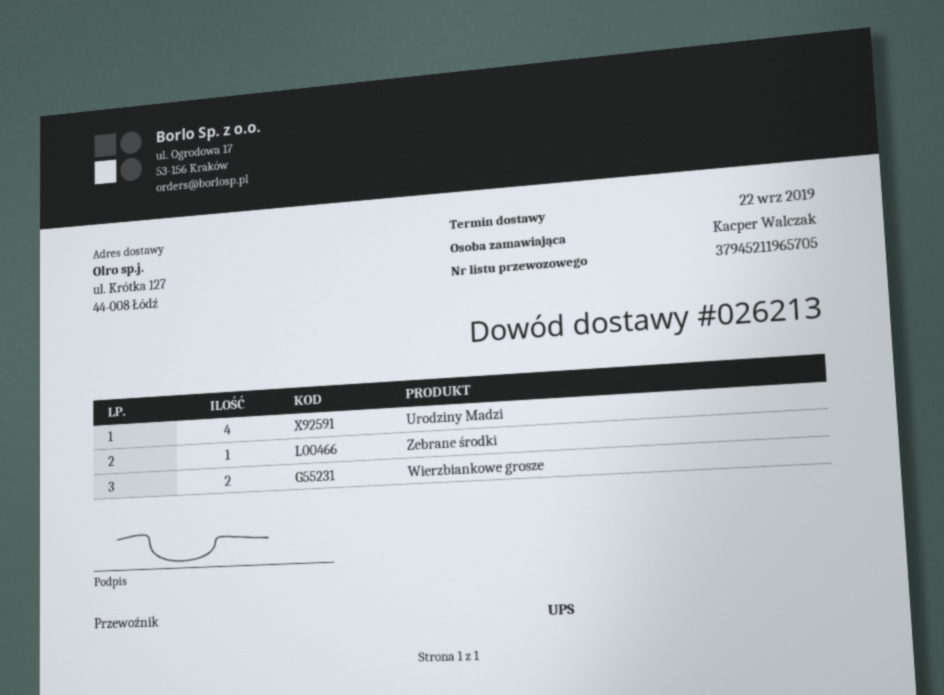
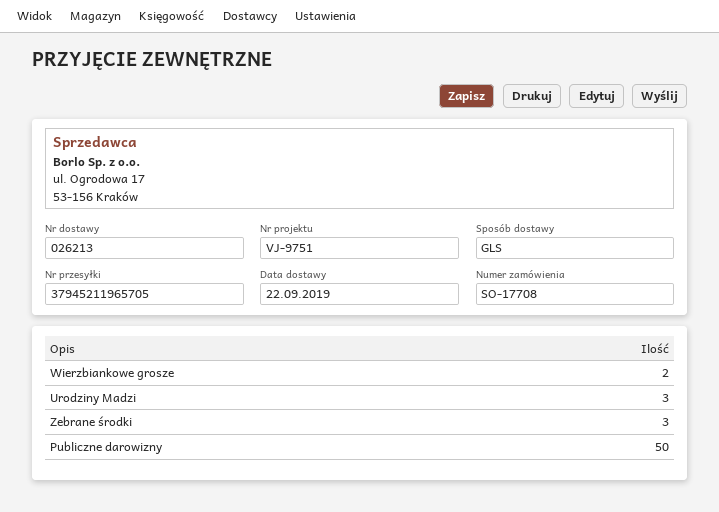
shipping method: UPS -> GLS
Urodziny Madzi: 4 -> 3
Zebrane środki: 1 -> 3
Publiczne darowizny: none -> 50

